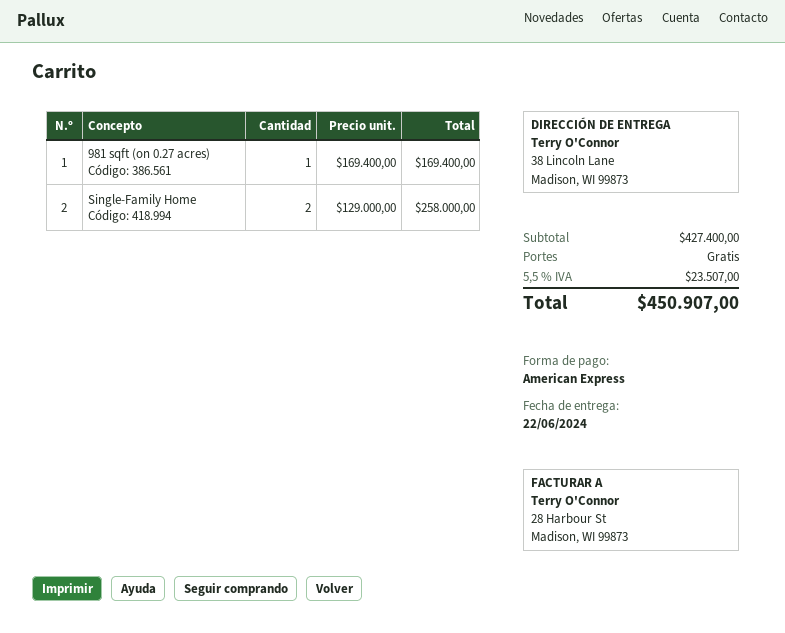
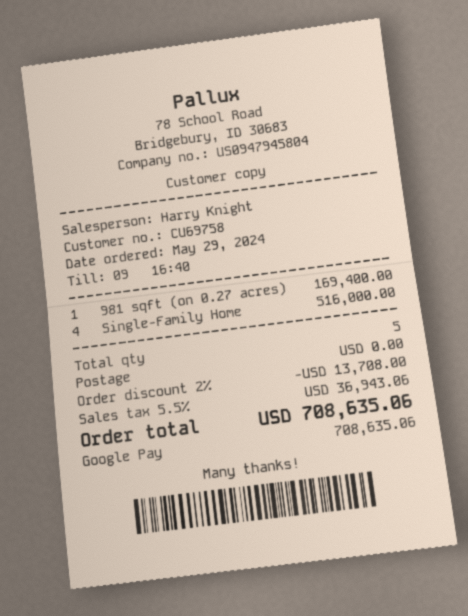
payment method: American Express -> Google Pay
Single-Family Home: 2 for 258000.00 -> 4 for 516000.00
discount: none -> 2% = 13708.00
tax: 5.5% = 23507.00 -> 5.5% = 36943.06
total: 450907.00 -> 708635.06

